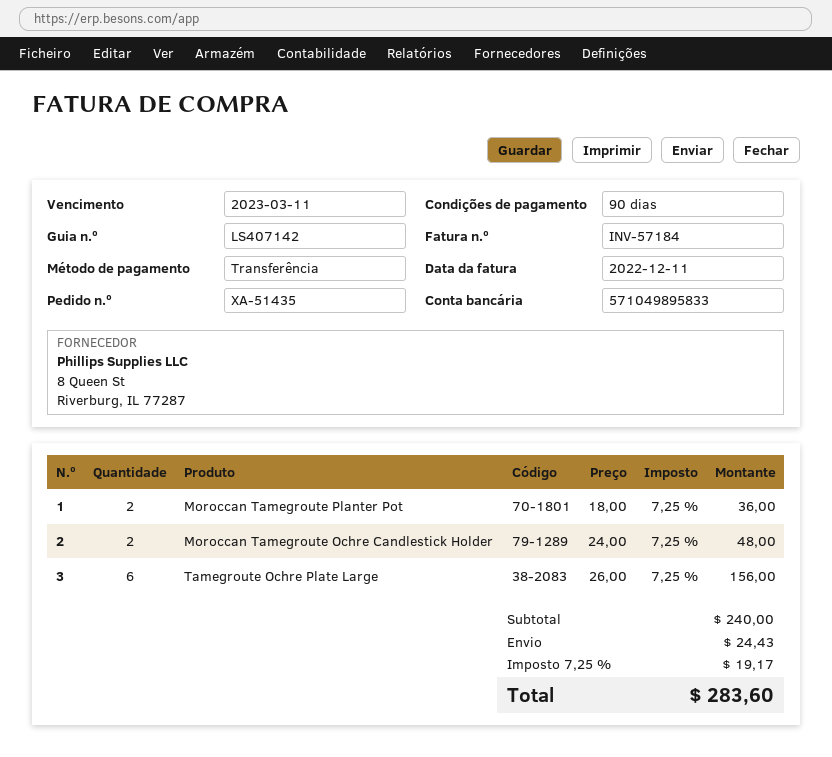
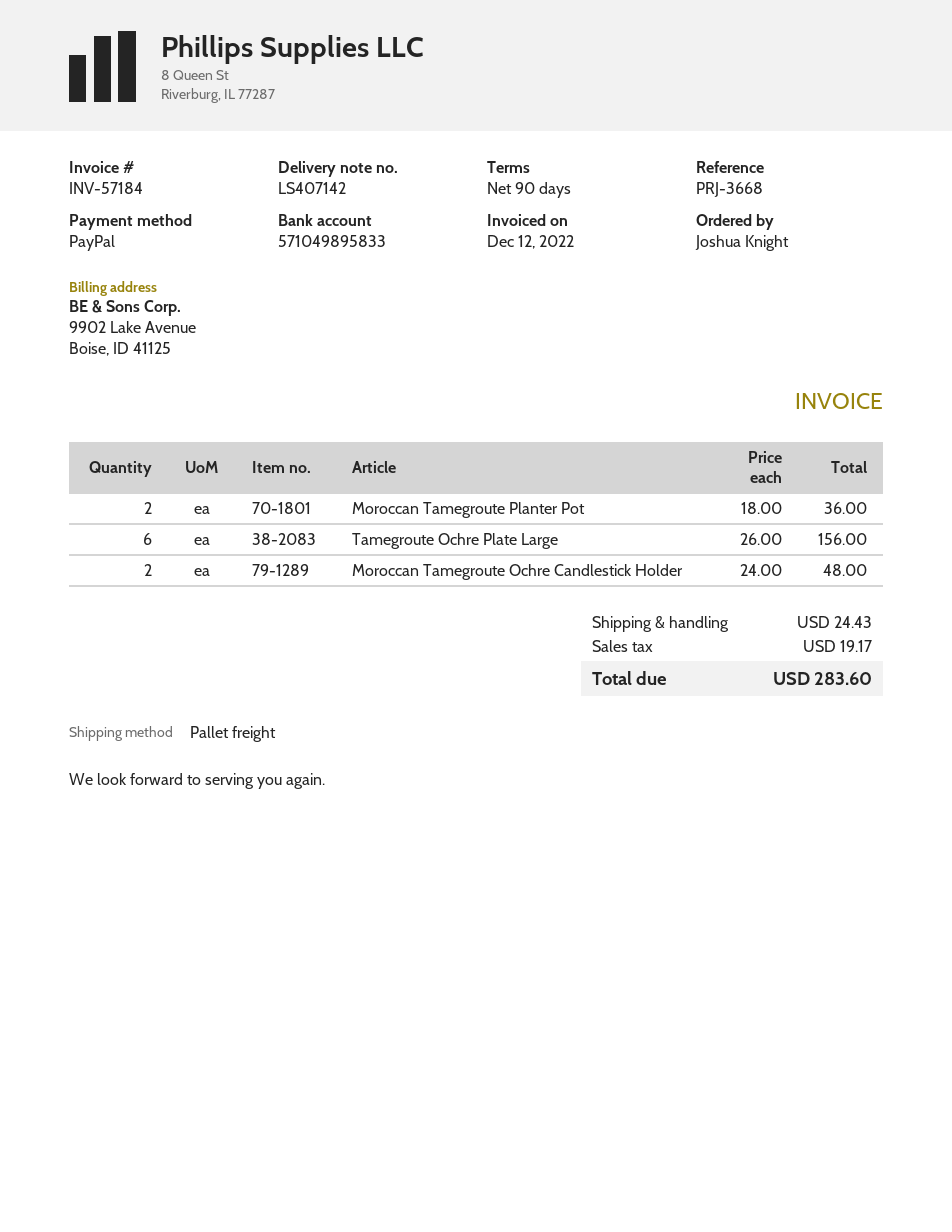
invoice date: 2022-12-11 -> 2022-12-12
payment method: bank transfer -> PayPal

